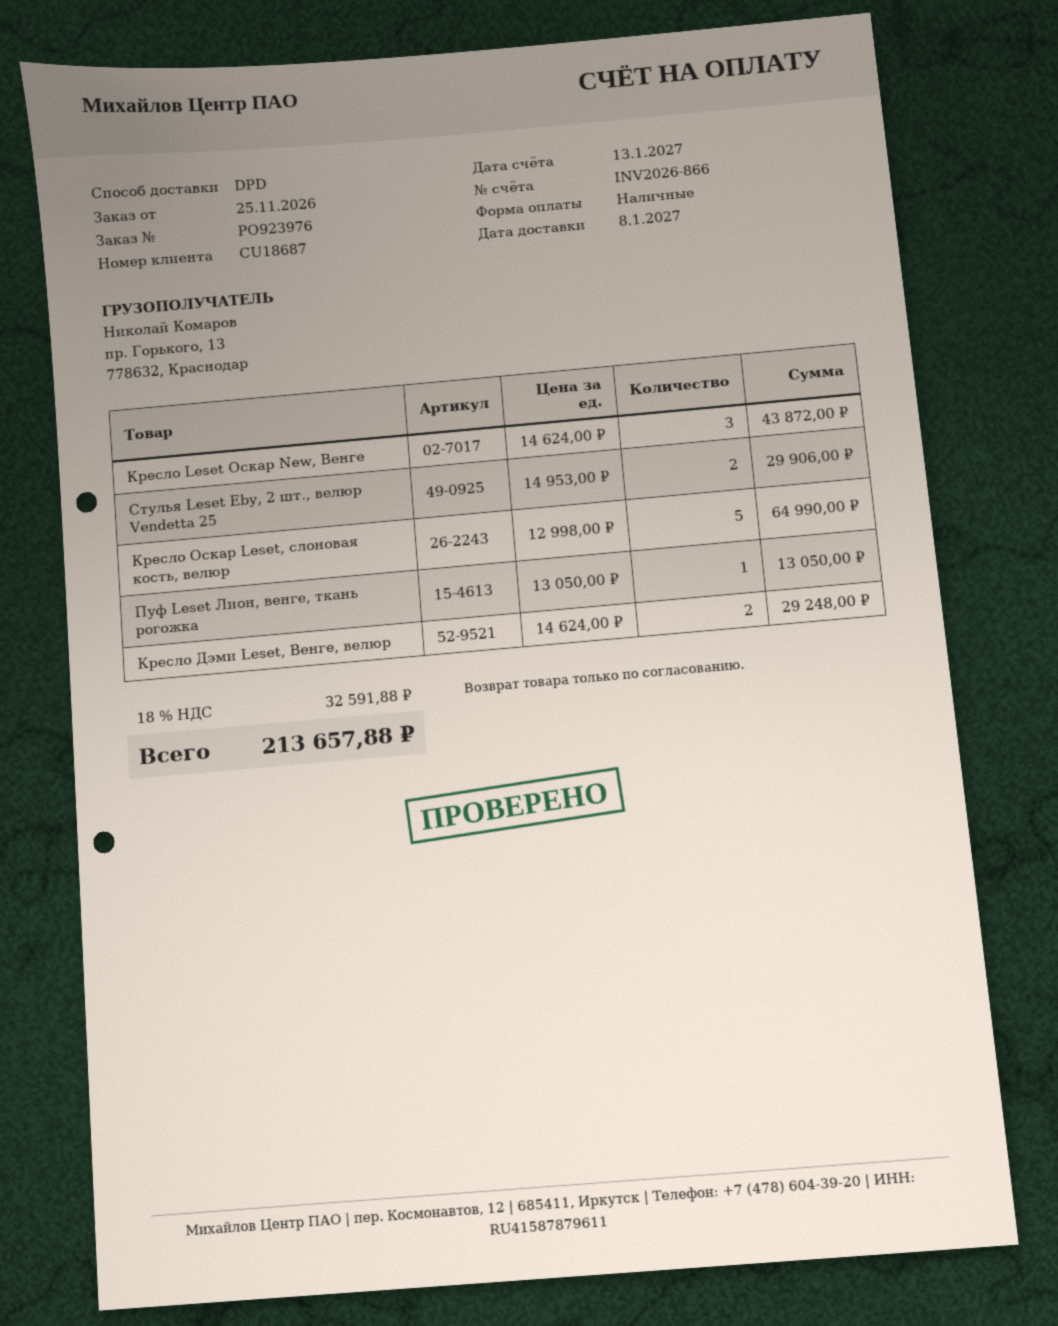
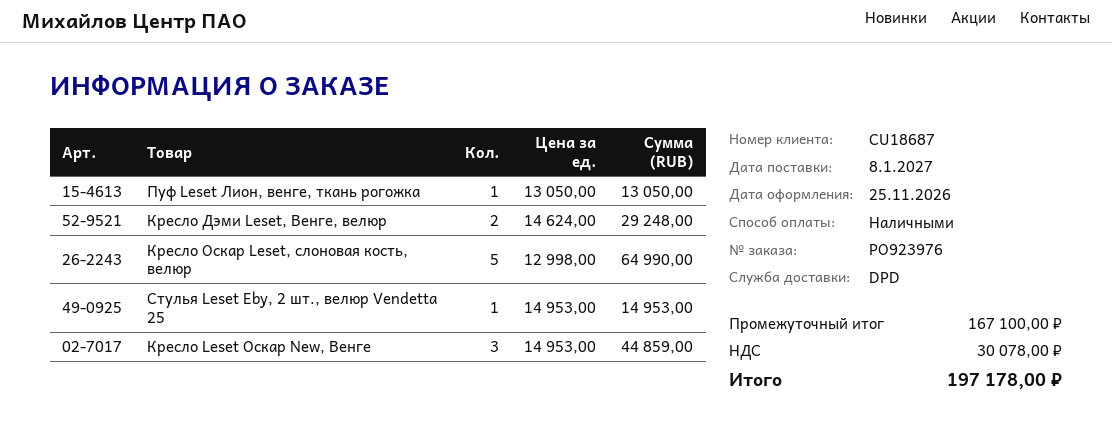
Кресло Leset Оскар New, Венге: 3 x 14624.00 = 43872.00 -> 3 x 14953.00 = 44859.00
Стулья Leset Eby, 2 шт., велюр Vendetta 25: 2 x 14953.00 = 29906.00 -> 1 x 14953.00 = 14953.00
tax: 32591.88 -> 30078.00
total: 213657.88 -> 197178.00

